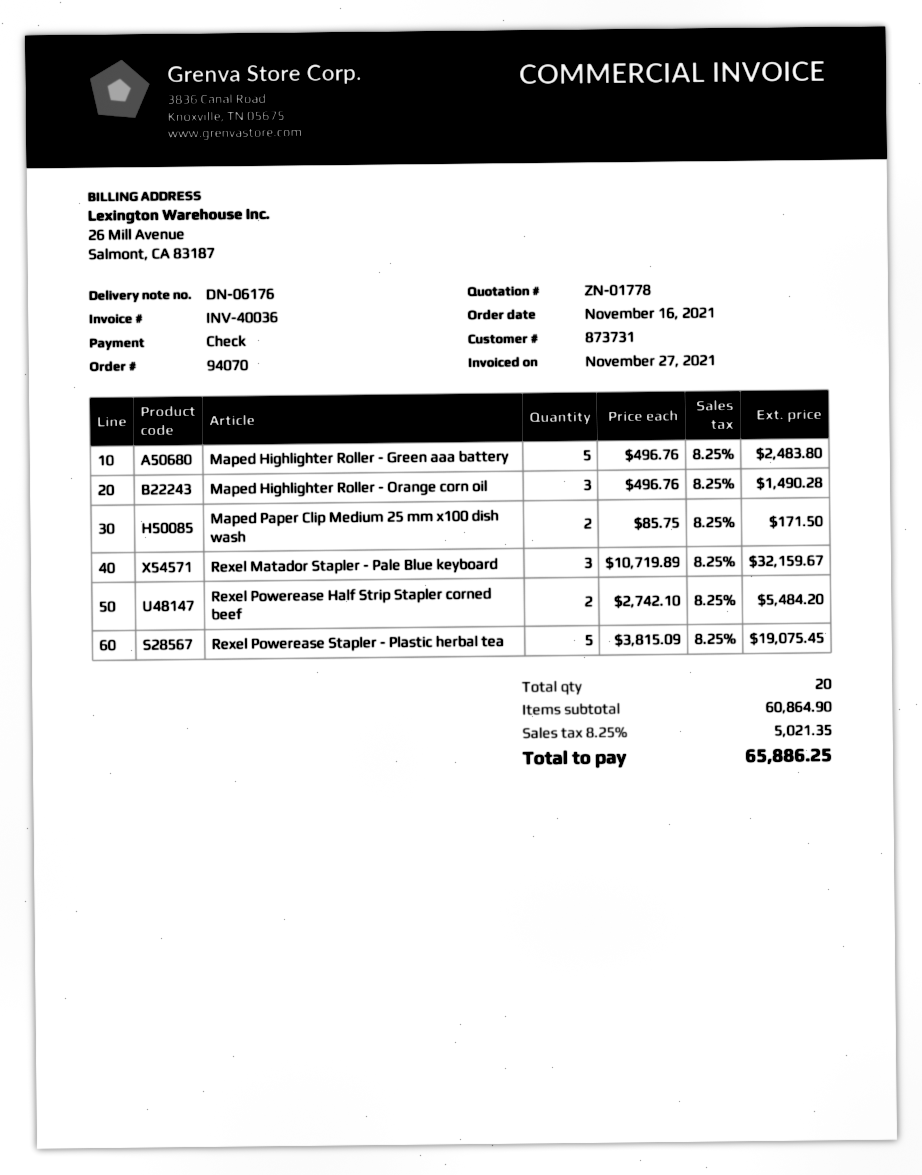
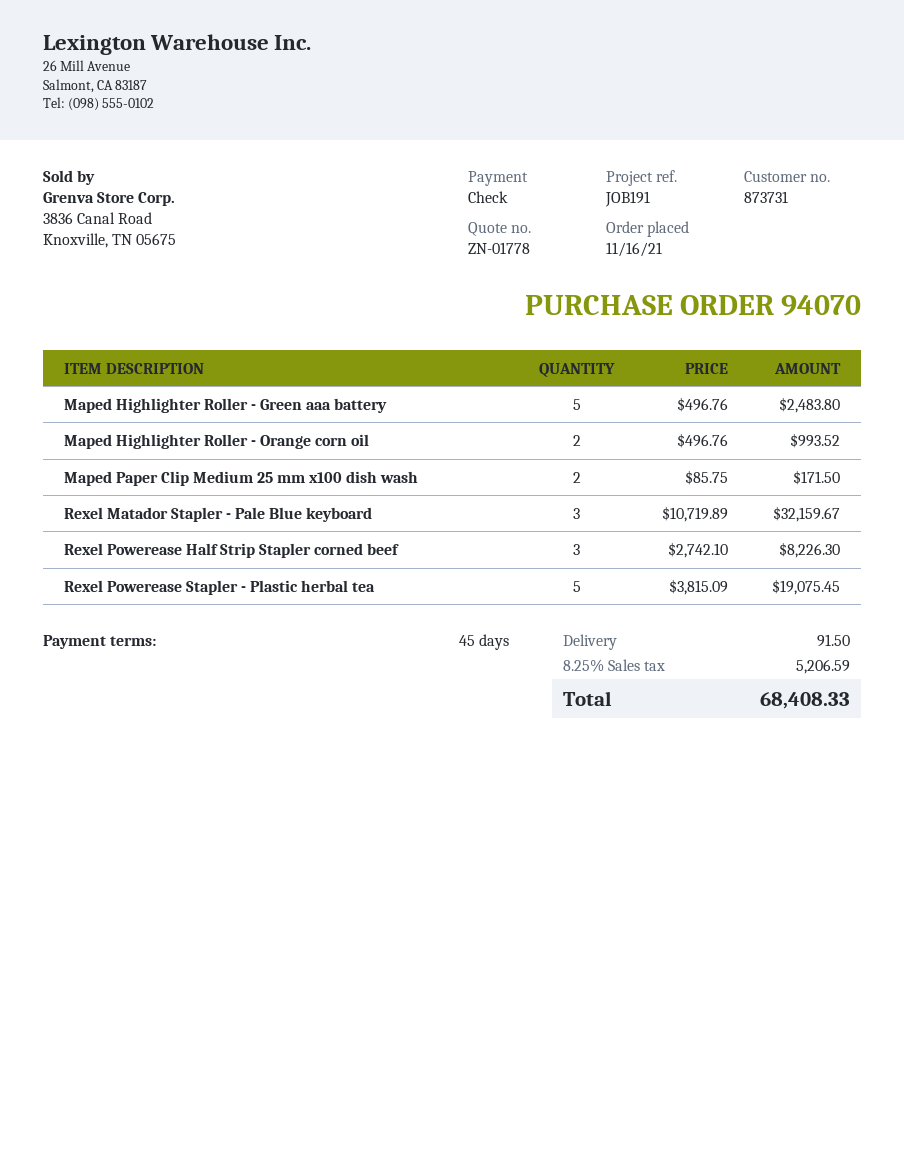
Maped Highlighter Roller - Orange corn oil: 3 x 496.76 = 1490.28 -> 2 x 496.76 = 993.52
Rexel Powerease Half Strip Stapler corned beef: 2 x 2742.10 = 5484.20 -> 3 x 2742.10 = 8226.30
shipping: none -> 91.50
tax: 8.25% = 5021.35 -> 8.25% = 5206.59
total: 65886.25 -> 68408.33

